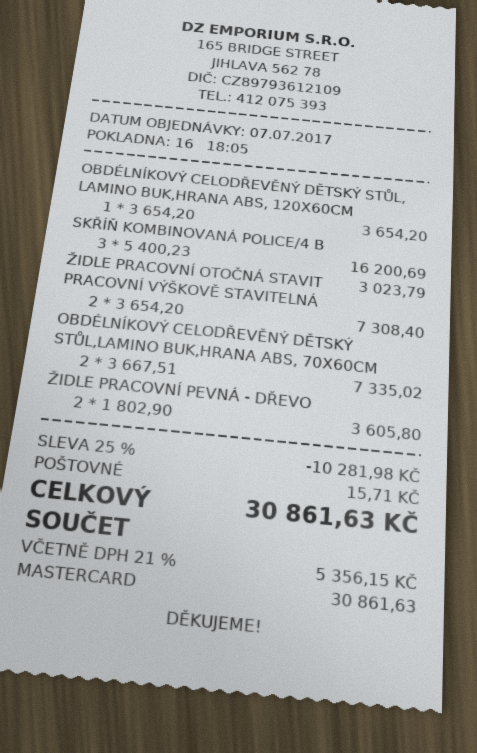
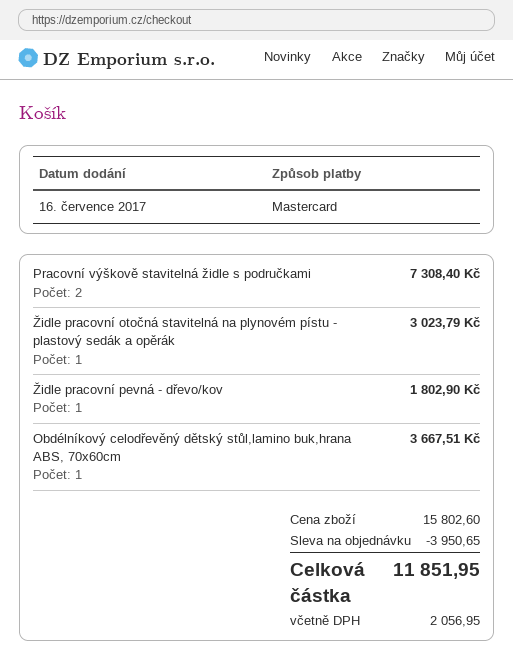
OBDÉLNÍKOVÝ CELODŘEVĚNÝ DĚTSKÝ STŮL, LAMINO BUK,HRANA ABS, 120X60CM: 1 for 3654.20 -> none
SKŘÍŇ KOMBINOVANÁ POLICE/4 B: 3 for 16200.69 -> none
OBDÉLNÍKOVÝ CELODŘEVĚNÝ DĚTSKÝ STŮL,LAMINO BUK,HRANA ABS, 70X60CM: 2 for 7335.02 -> 1 for 3667.51
ŽIDLE PRACOVNÍ PEVNÁ - DŘEVO: 2 for 3605.80 -> 1 for 1802.90
discount: 10281.98 -> 3950.65
shipping: 15.71 -> none
tax: 5356.15 -> 2056.95
total: 30861.63 -> 11851.95

